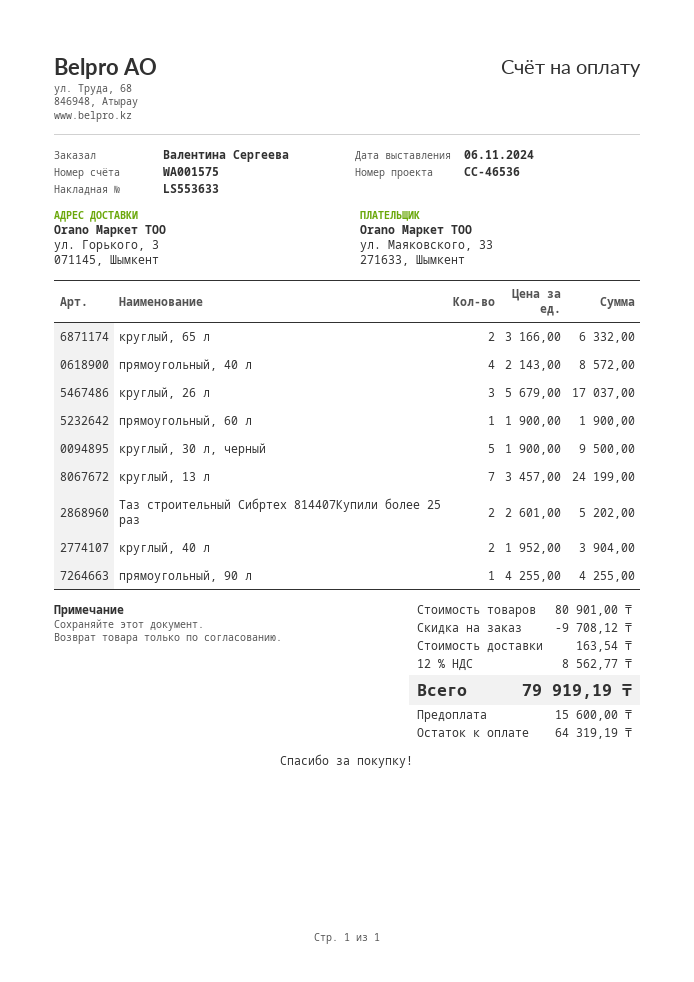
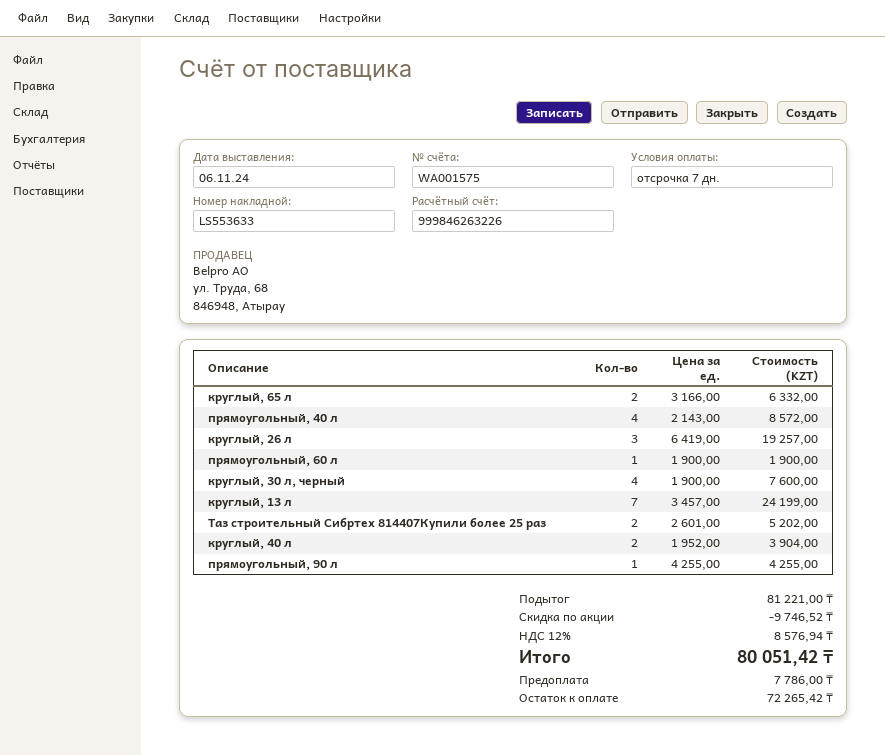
круглый, 26 л: 3 x 5679.00 = 17037.00 -> 3 x 6419.00 = 19257.00
круглый, 30 л, черный: 5 x 1900.00 = 9500.00 -> 4 x 1900.00 = 7600.00
subtotal: 80901.00 -> 81221.00
discount: 9708.12 -> 9746.52
shipping: 163.54 -> none
tax: 12% = 8562.77 -> 12% = 8576.94
total: 79919.19 -> 80051.42
deposit: 15600.00 -> 7786.00
balance: 64319.19 -> 72265.42

